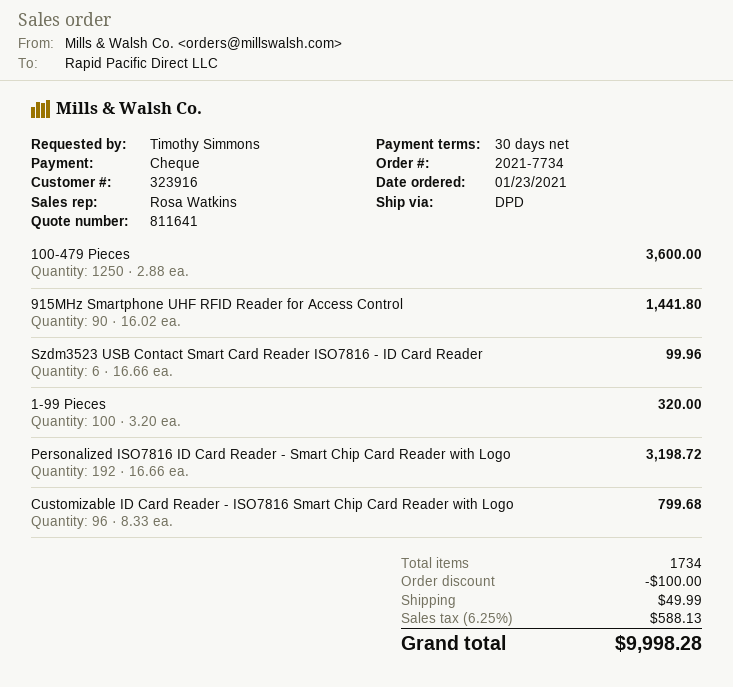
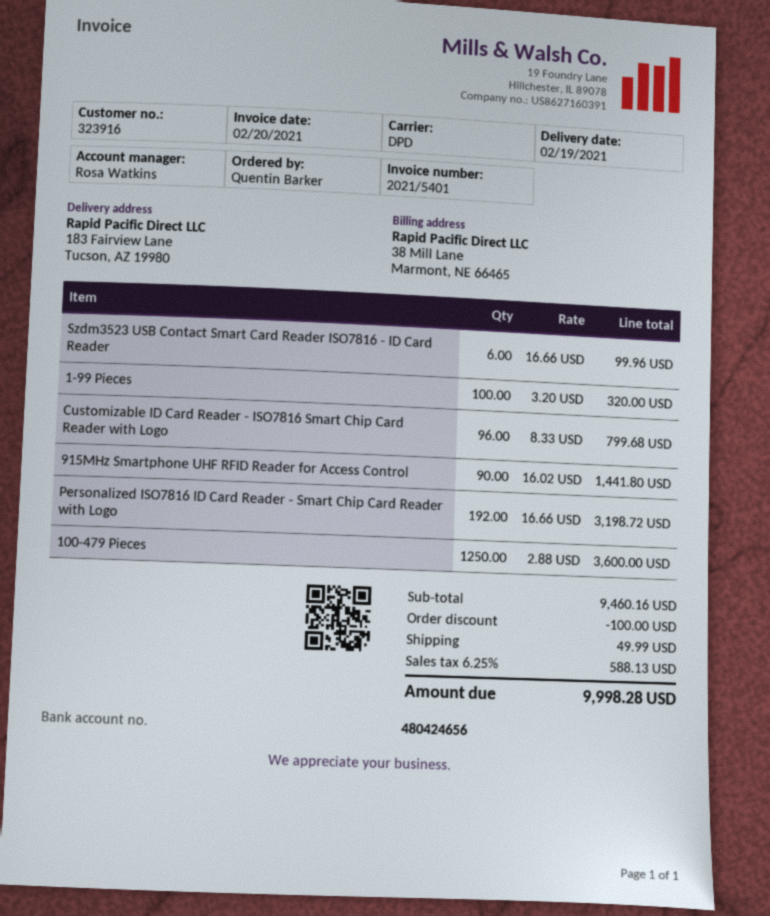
ordered by: Timothy Simmons -> Quentin Barker

